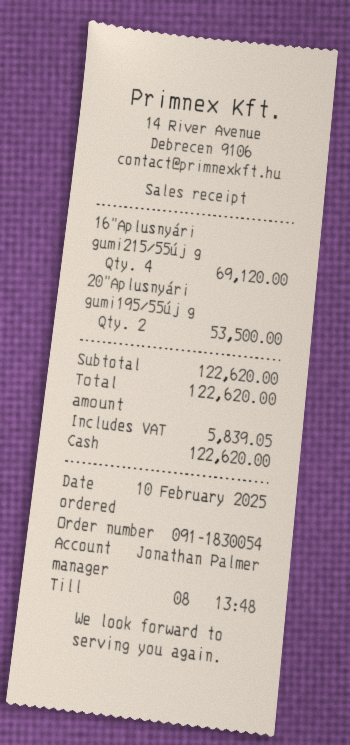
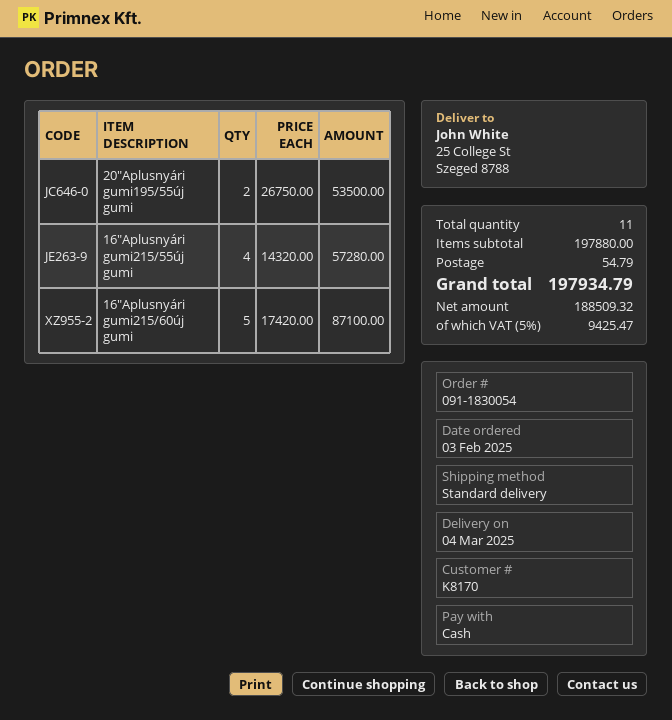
order date: 2025-02-10 -> 2025-02-03
16"Aplusnyári gumi215/55új g: 4 for 69120.00 -> 4 for 57280.00
16"Aplusnyári gumi215/60új gumi: none -> 5 for 87100.00
subtotal: 122620.00 -> 197880.00
shipping: none -> 54.79
tax: 5839.05 -> 9425.47
total: 122620.00 -> 197934.79

